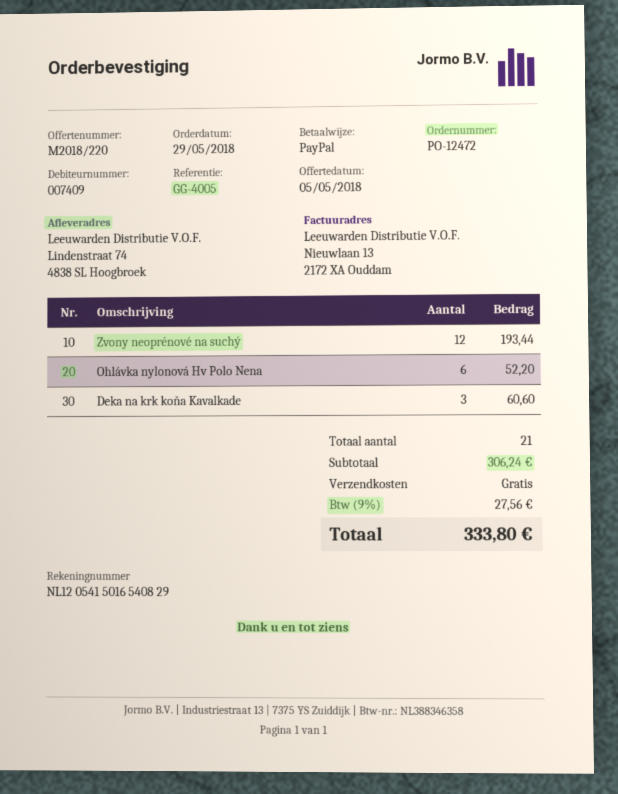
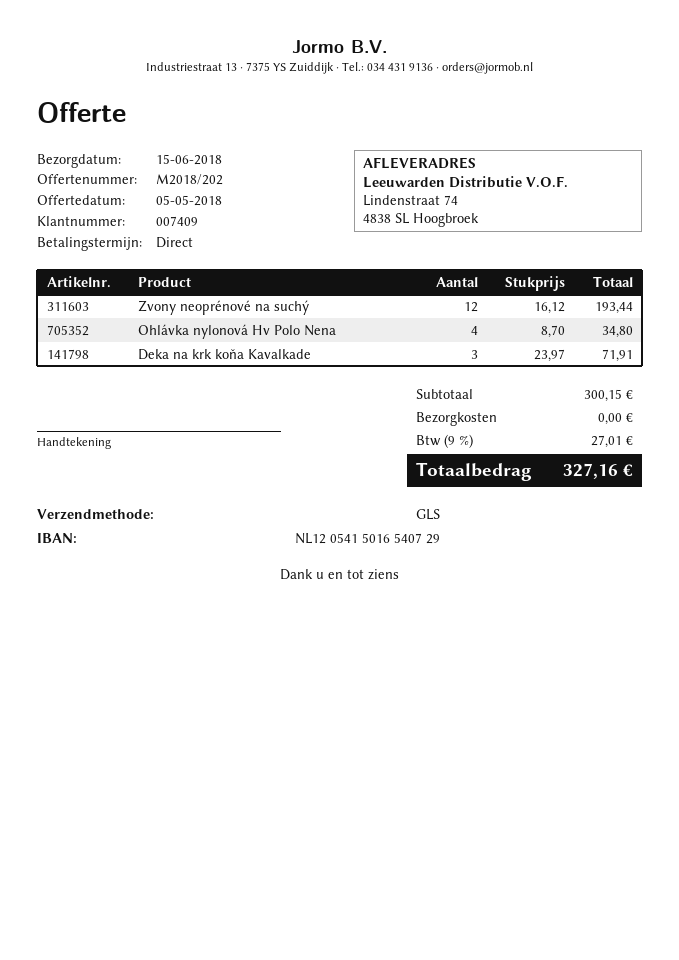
quote number: M2018/220 -> M2018/202
bank account: NL1205415016540829 -> NL1205415016540729
Ohlávka nylonová Hv Polo Nena: 6 for 52.20 -> 4 for 34.80
Deka na krk koňa Kavalkade: 3 for 60.60 -> 3 for 71.91
subtotal: 306.24 -> 300.15
tax: 9% = 27.56 -> 9% = 27.01
total: 333.80 -> 327.16

